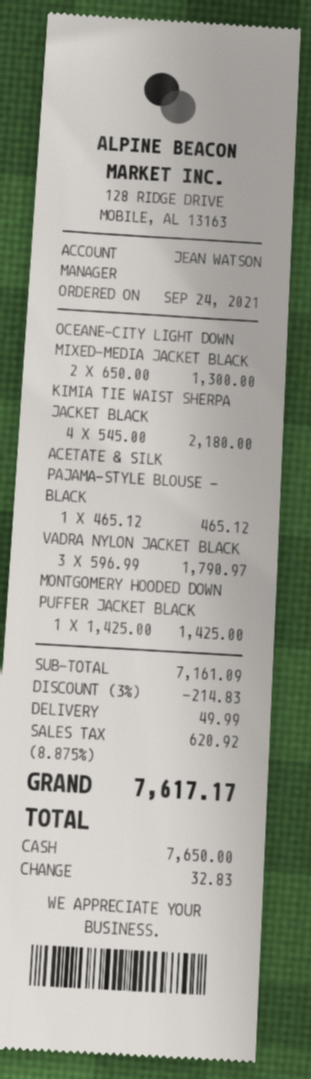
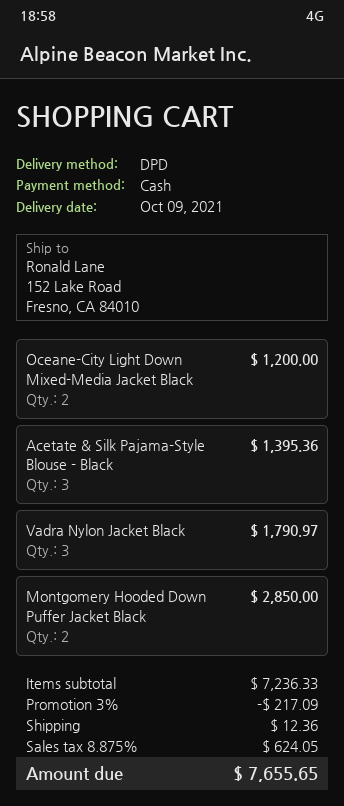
OCEANE-CITY LIGHT DOWN MIXED-MEDIA JACKET BLACK: 2 for 1300.00 -> 2 for 1200.00
KIMIA TIE WAIST SHERPA JACKET BLACK: 4 for 2180.00 -> none
ACETATE & SILK PAJAMA-STYLE BLOUSE - BLACK: 1 for 465.12 -> 3 for 1395.36
MONTGOMERY HOODED DOWN PUFFER JACKET BLACK: 1 for 1425.00 -> 2 for 2850.00
subtotal: 7161.09 -> 7236.33
discount: 3% = 214.83 -> 3% = 217.09
shipping: 49.99 -> 12.36
tax: 8.875% = 620.92 -> 8.875% = 624.05
total: 7617.17 -> 7655.65

